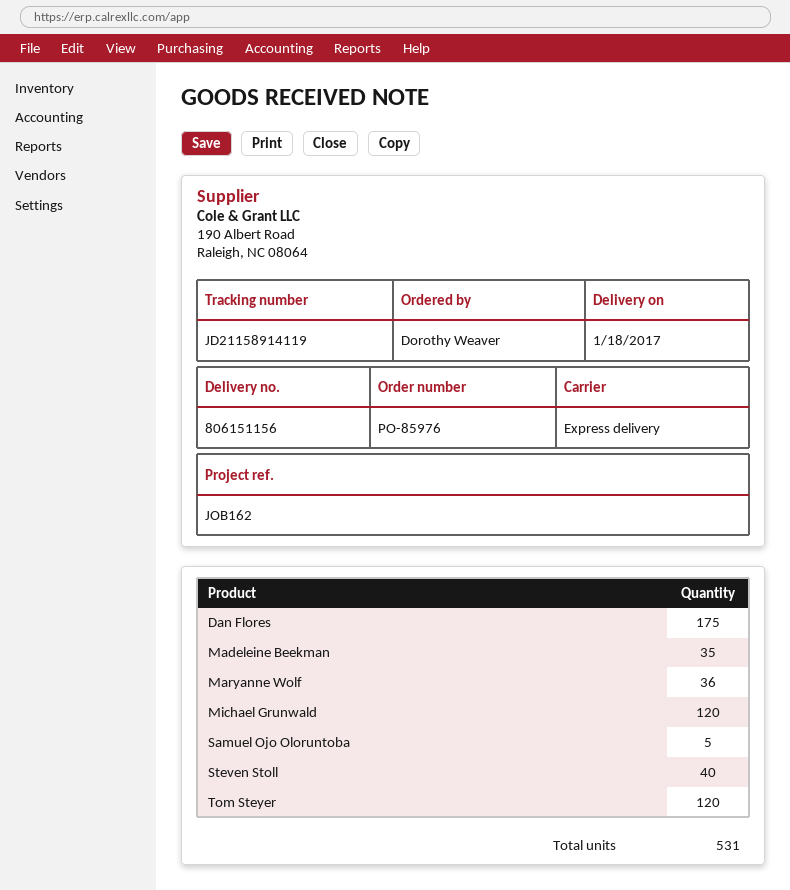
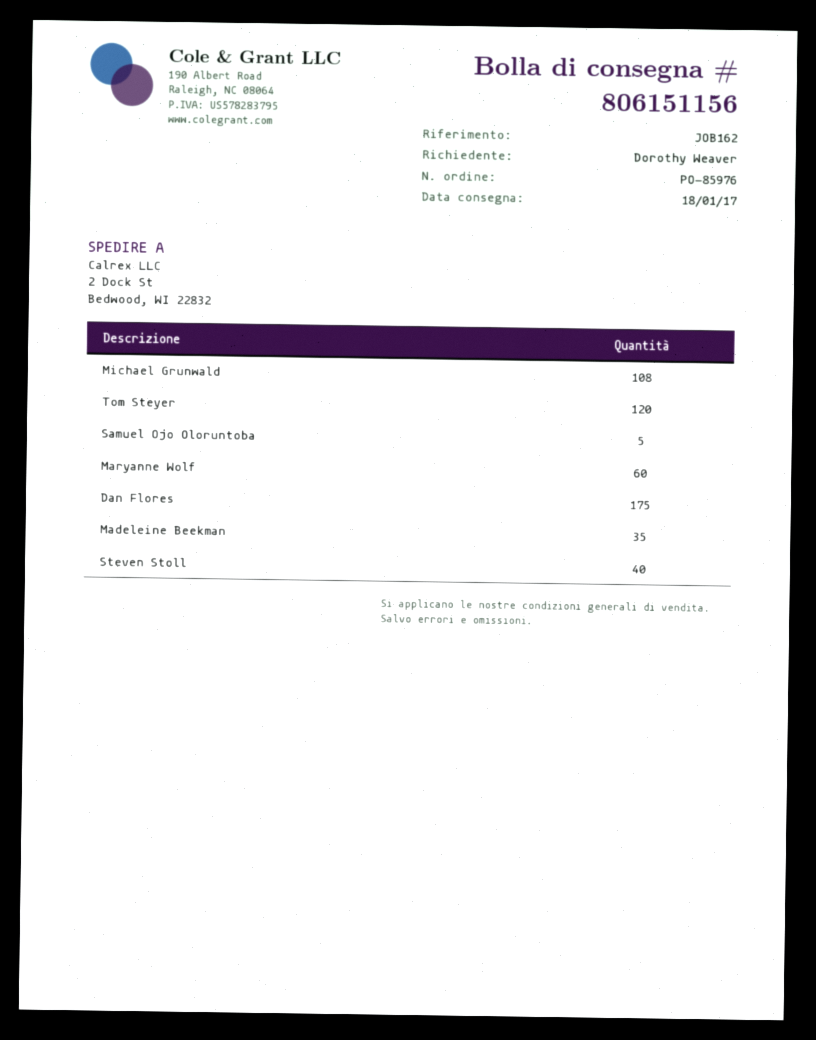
Maryanne Wolf: 36 -> 60
Michael Grunwald: 120 -> 108

